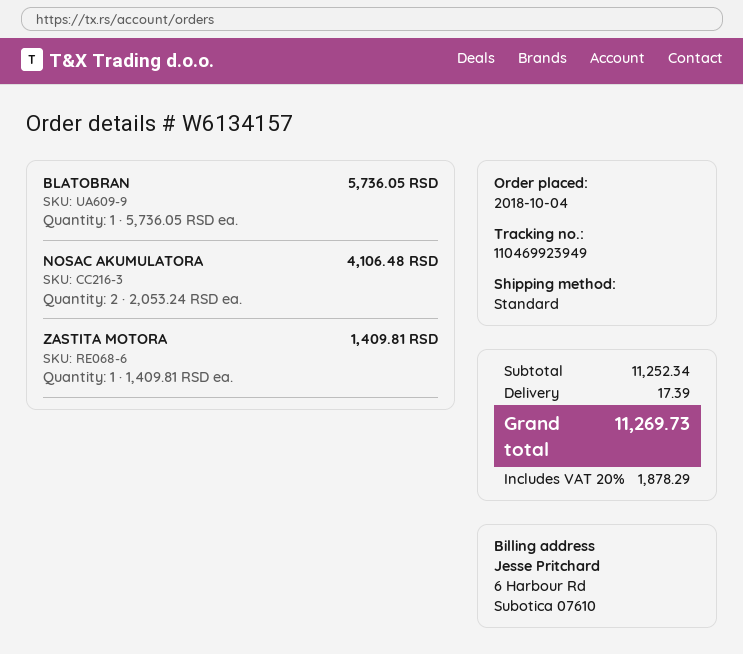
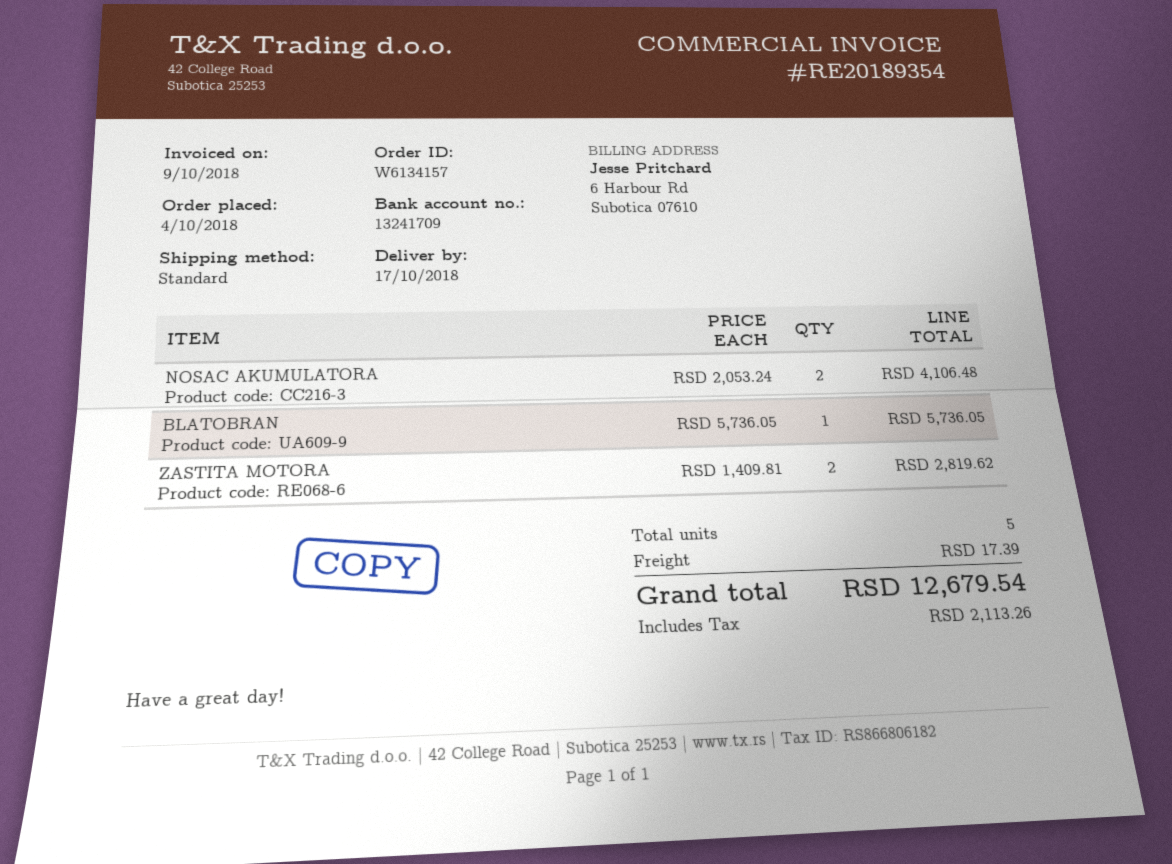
ZASTITA MOTORA: 1 x 1409.81 = 1409.81 -> 2 x 1409.81 = 2819.62
tax: 1878.29 -> 2113.26
total: 11269.73 -> 12679.54

